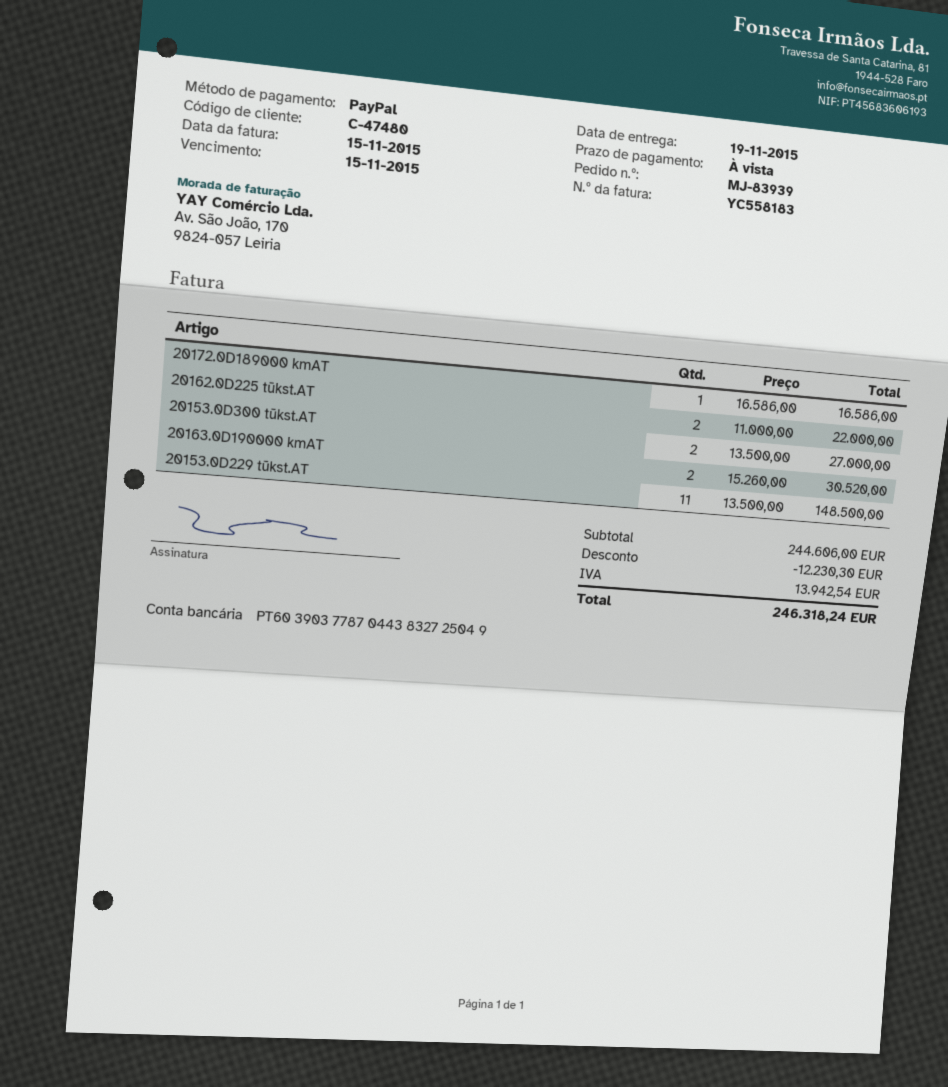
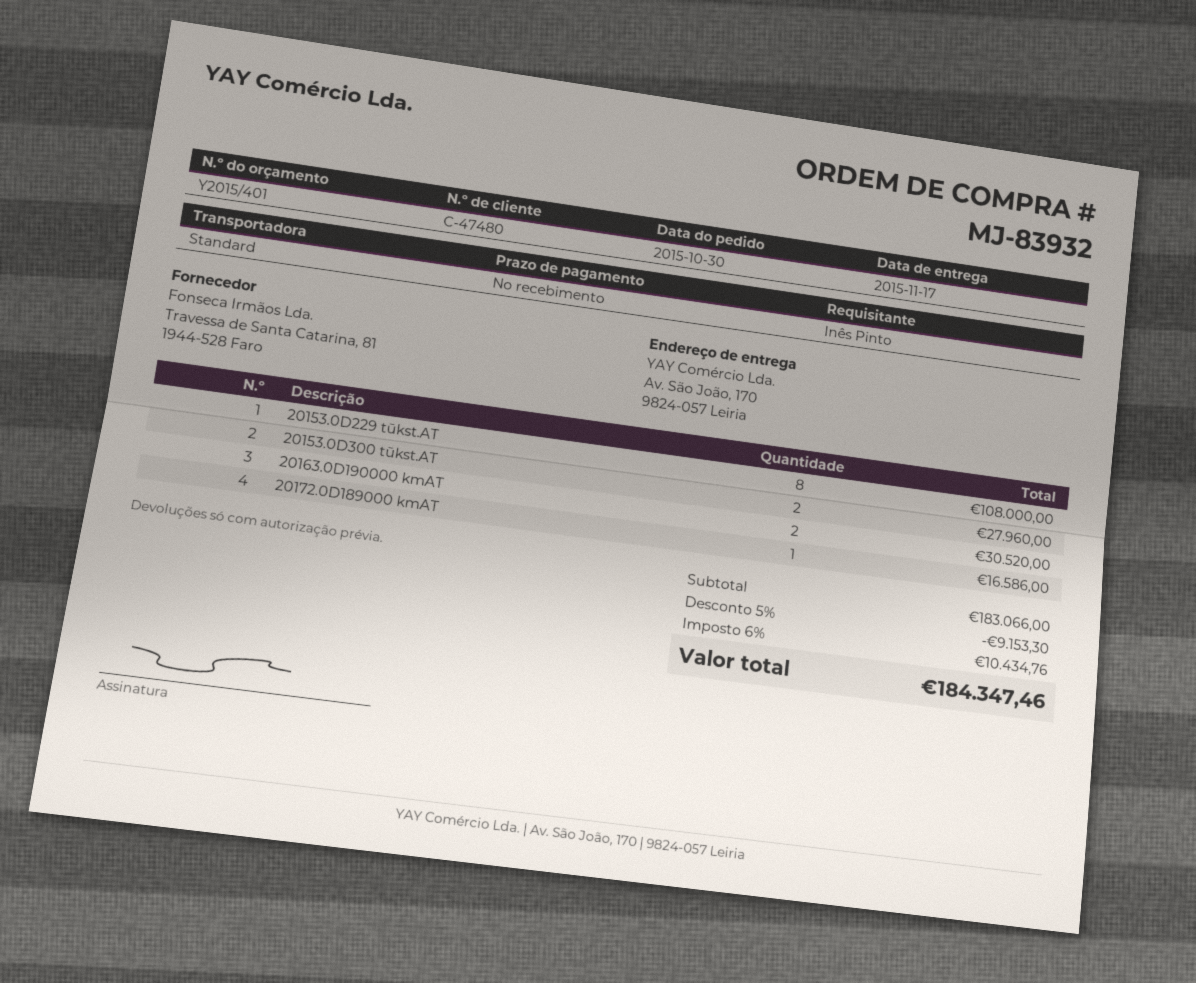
order number: MJ-83939 -> MJ-83932
delivery date: 2015-11-19 -> 2015-11-17
20162.0D225 tūkst.AT: 2 for 22000.00 -> none
20153.0D300 tūkst.AT: 2 for 27000.00 -> 2 for 27960.00
20153.0D229 tūkst.AT: 11 for 148500.00 -> 8 for 108000.00
subtotal: 244606.00 -> 183066.00
discount: 12230.30 -> 9153.30
tax: 13942.54 -> 10434.76
total: 246318.24 -> 184347.46

